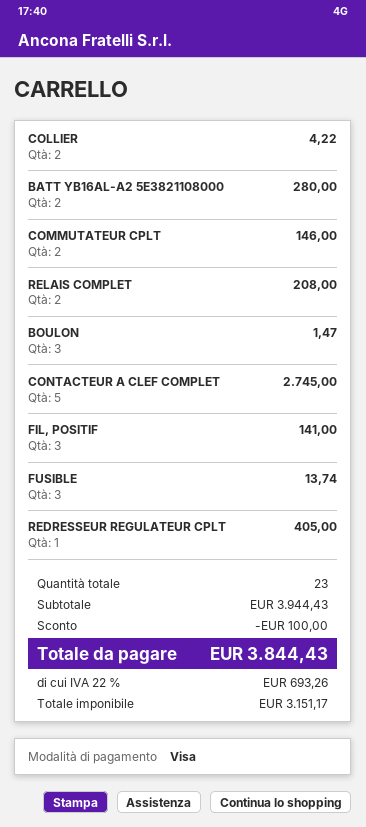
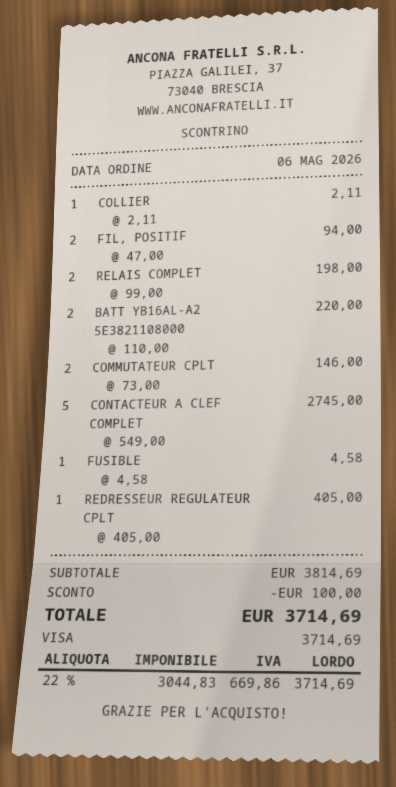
COLLIER: 2 for 4.22 -> 1 for 2.11
BATT YB16AL-A2 5E3821108000: 2 for 280.00 -> 2 for 220.00
RELAIS COMPLET: 2 for 208.00 -> 2 for 198.00
BOULON: 3 for 1.47 -> none
FIL, POSITIF: 3 for 141.00 -> 2 for 94.00
FUSIBLE: 3 for 13.74 -> 1 for 4.58
subtotal: 3944.43 -> 3814.69
net: 3151.17 -> 3044.83
tax: 22% = 693.26 -> 22% = 669.86
total: 3844.43 -> 3714.69

